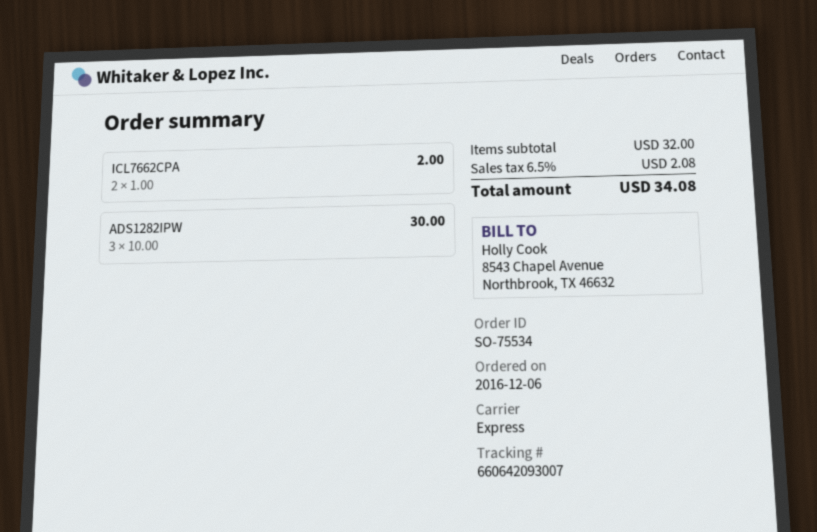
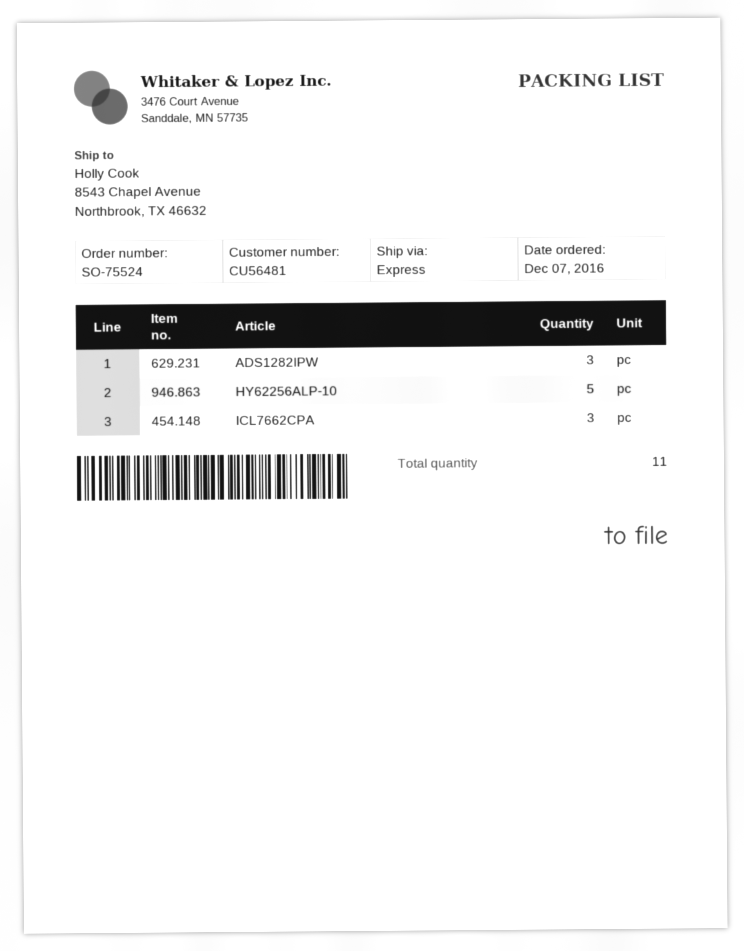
order number: SO-75534 -> SO-75524
order date: 2016-12-06 -> 2016-12-07
ICL7662CPA: 2 -> 3
HY62256ALP-10: none -> 5

